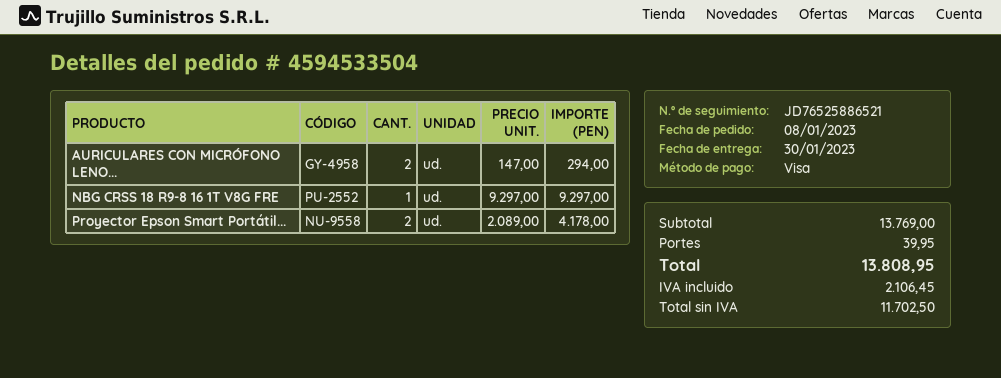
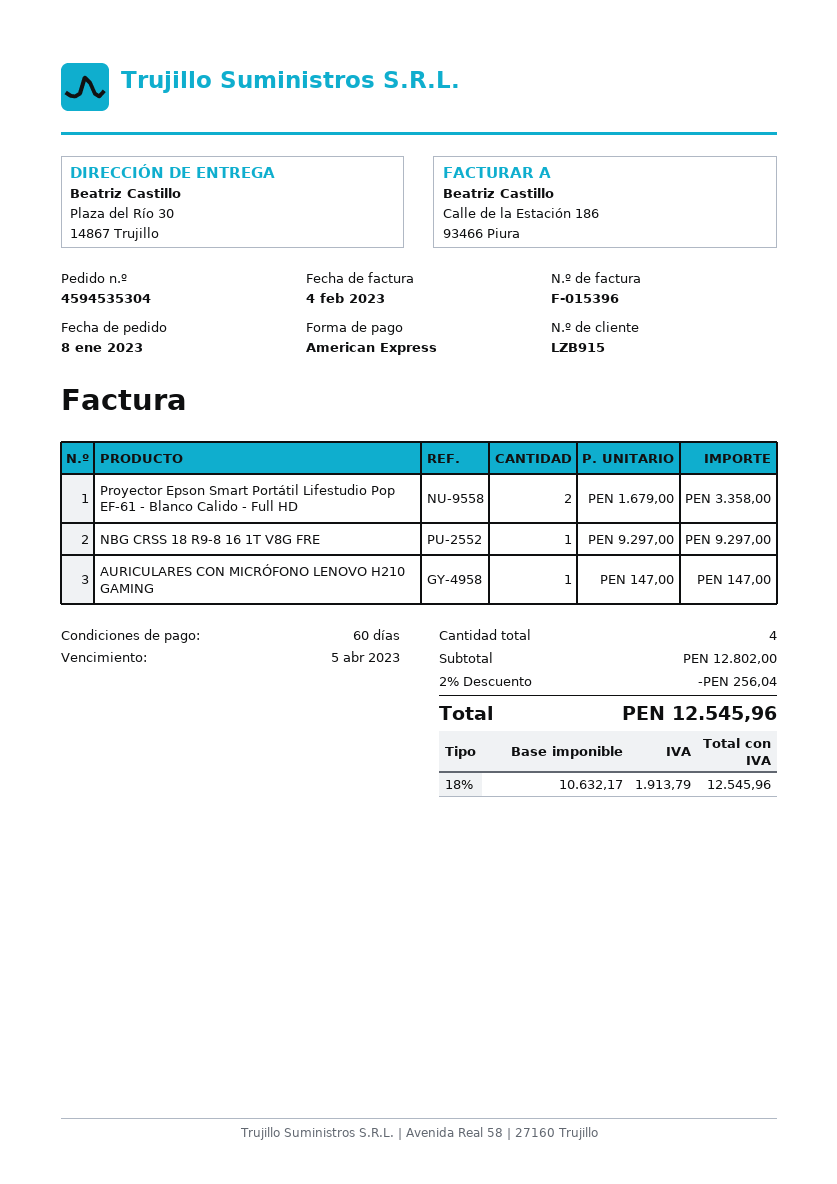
order number: 4594533504 -> 4594535304
payment method: Visa -> American Express
AURICULARES CON MICRÓFONO LENO...: 2 x 147.00 = 294.00 -> 1 x 147.00 = 147.00
Proyector Epson Smart Portátil...: 2 x 2089.00 = 4178.00 -> 2 x 1679.00 = 3358.00
subtotal: 13769.00 -> 12802.00
discount: none -> 2% = 256.04
shipping: 39.95 -> none
net: 11702.50 -> 10632.17
tax: 2106.45 -> 1913.79
total: 13808.95 -> 12545.96

